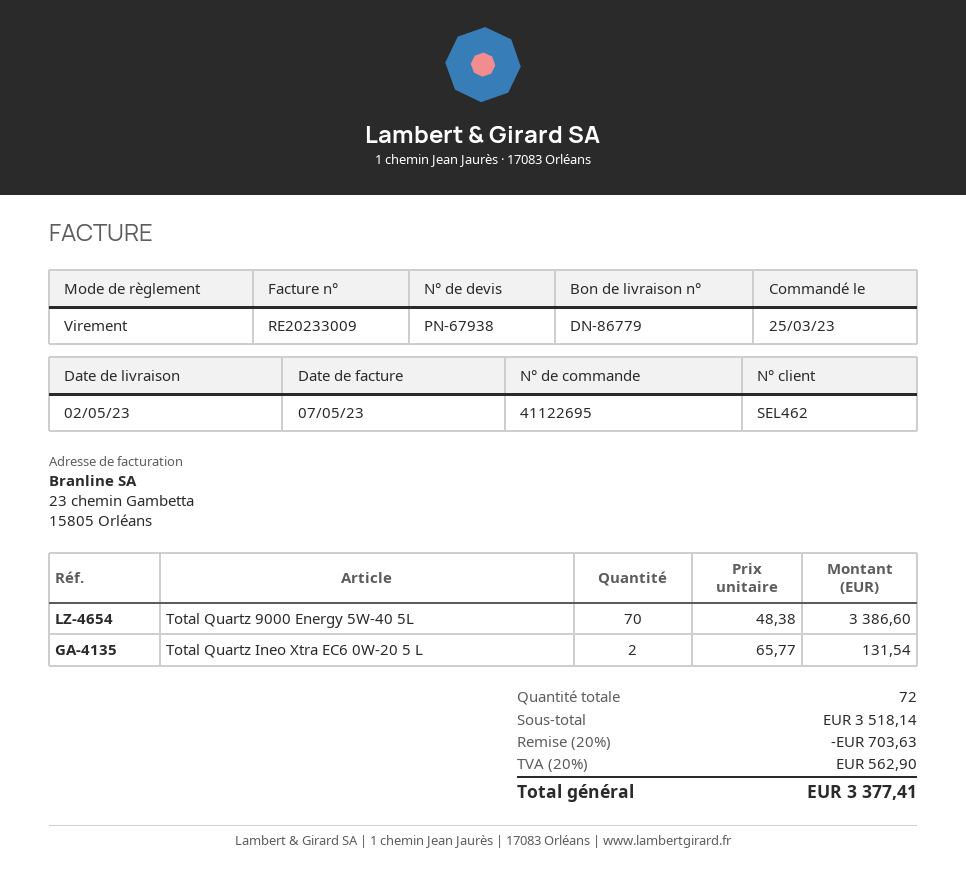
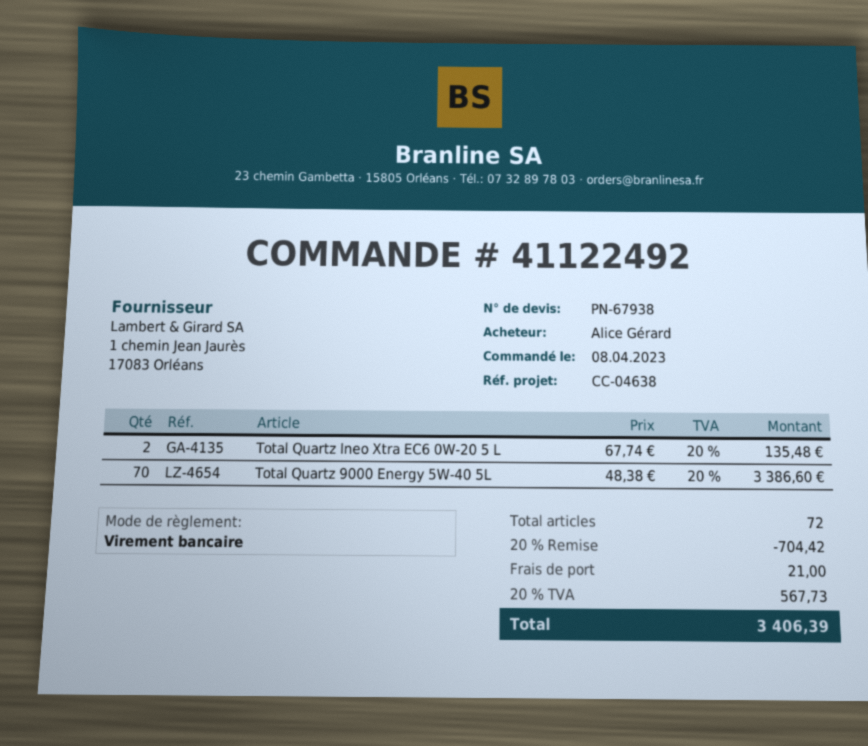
order number: 41122695 -> 41122492
order date: 2023-03-25 -> 2023-04-08
Total Quartz Ineo Xtra EC6 0W-20 5 L: 2 x 65.77 = 131.54 -> 2 x 67.74 = 135.48
discount: 20% = 703.63 -> 20% = 704.42
shipping: none -> 21.00
tax: 20% = 562.90 -> 20% = 567.73
total: 3377.41 -> 3406.39

